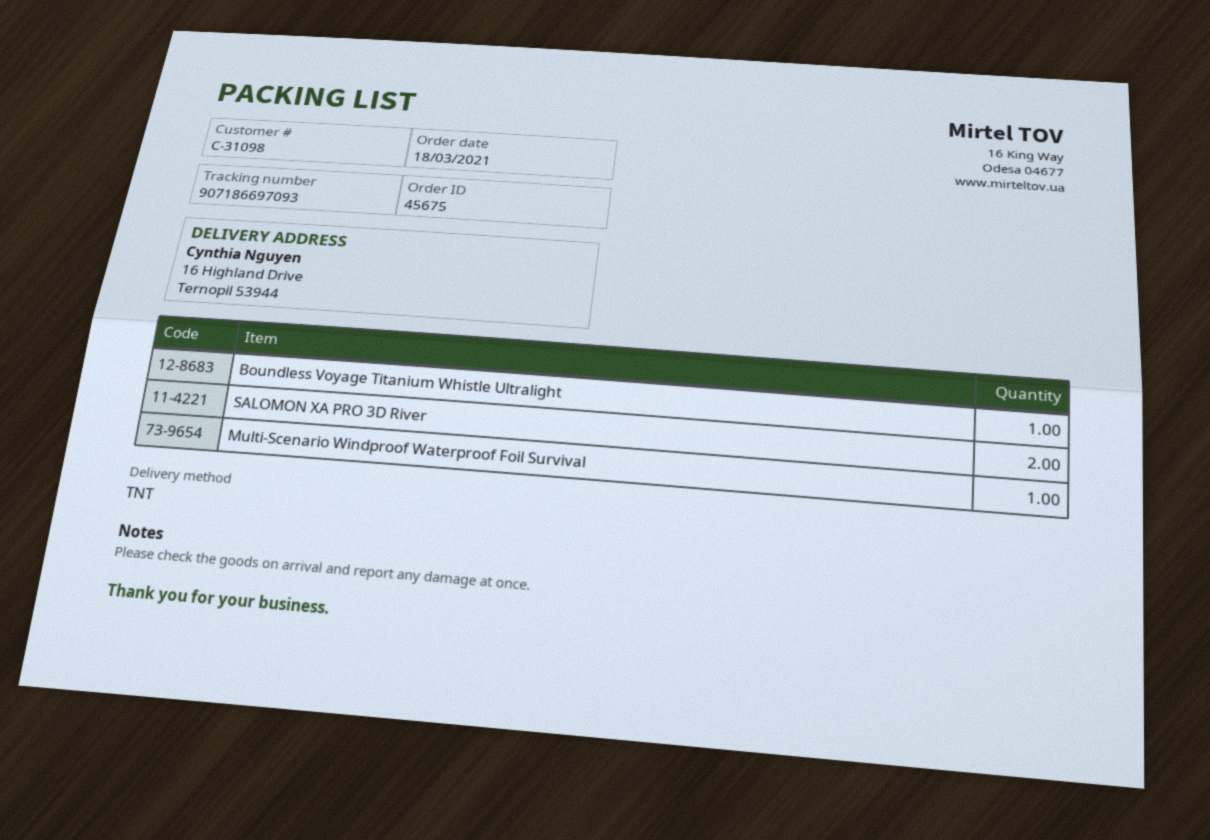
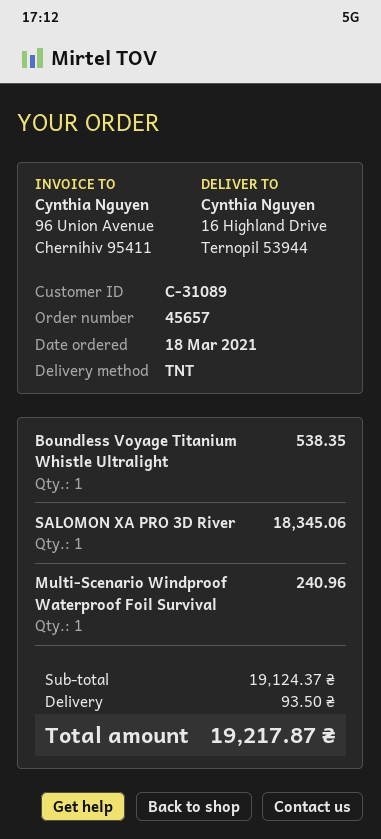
order number: 45675 -> 45657
customer number: C-31098 -> C-31089
SALOMON XA PRO 3D River: 2 -> 1

